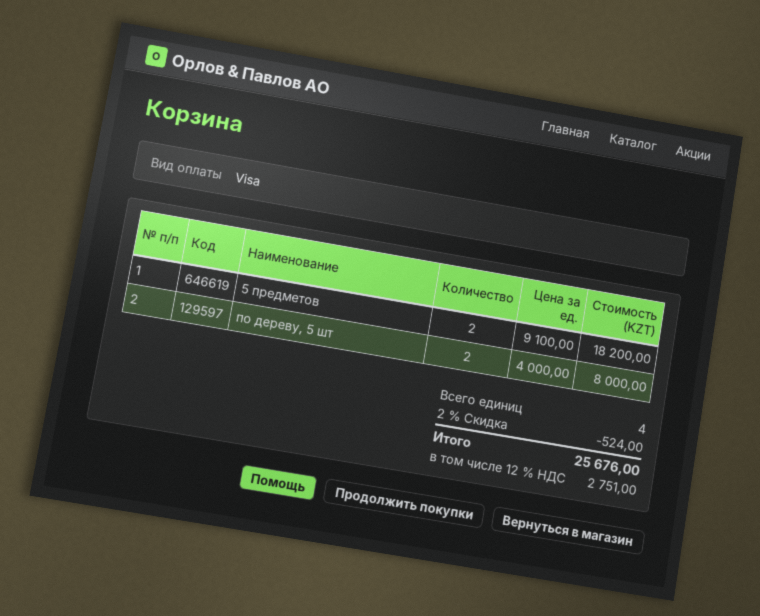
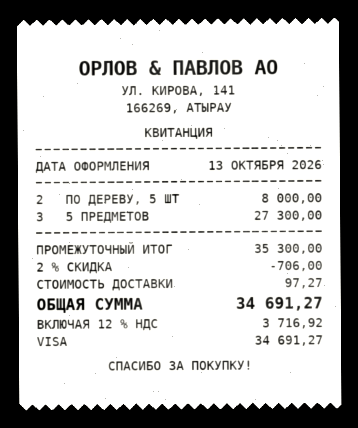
5 предметов: 2 for 18200.00 -> 3 for 27300.00
discount: 2% = 524.00 -> 2% = 706.00
shipping: none -> 97.27
tax: 12% = 2751.00 -> 12% = 3716.92
total: 25676.00 -> 34691.27

